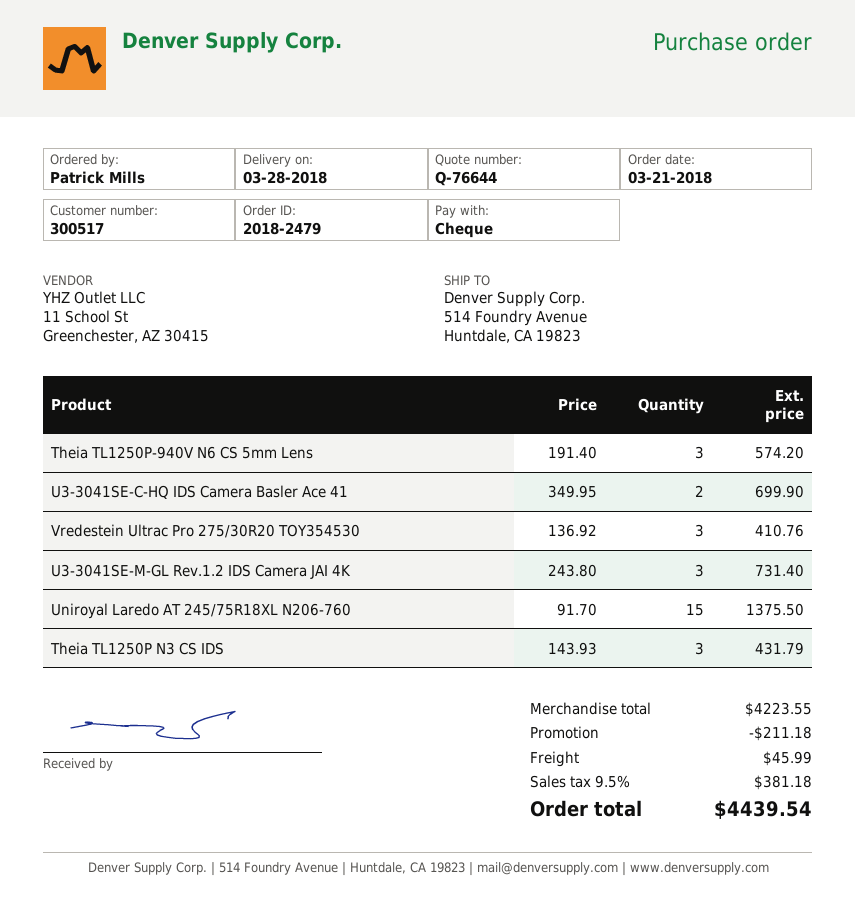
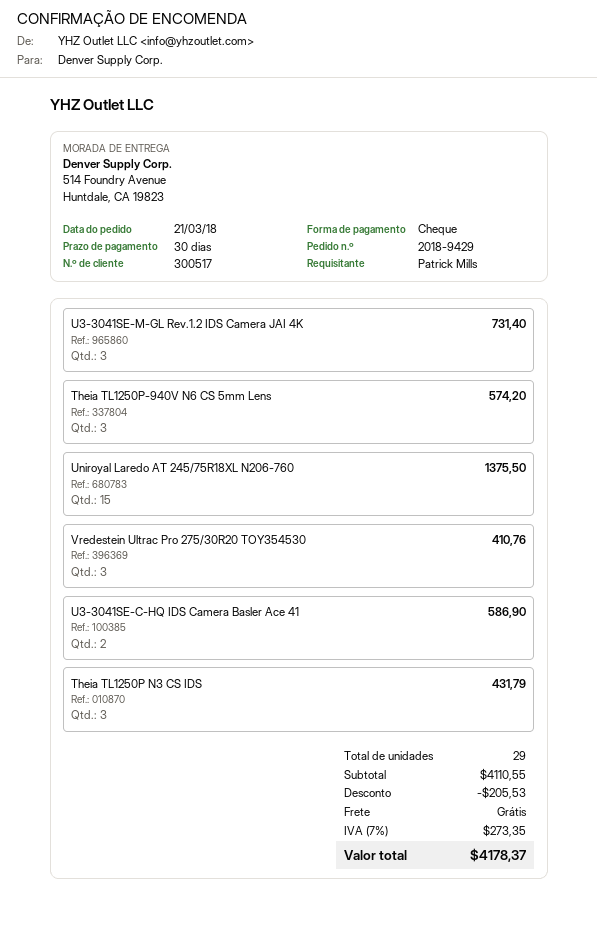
order number: 2018-2479 -> 2018-9429
U3-3041SE-C-HQ IDS Camera Basler Ace 41: 2 for 699.90 -> 2 for 586.90
subtotal: 4223.55 -> 4110.55
discount: 211.18 -> 205.53
shipping: 45.99 -> 0.00
tax: 9.5% = 381.18 -> 7% = 273.35
total: 4439.54 -> 4178.37

